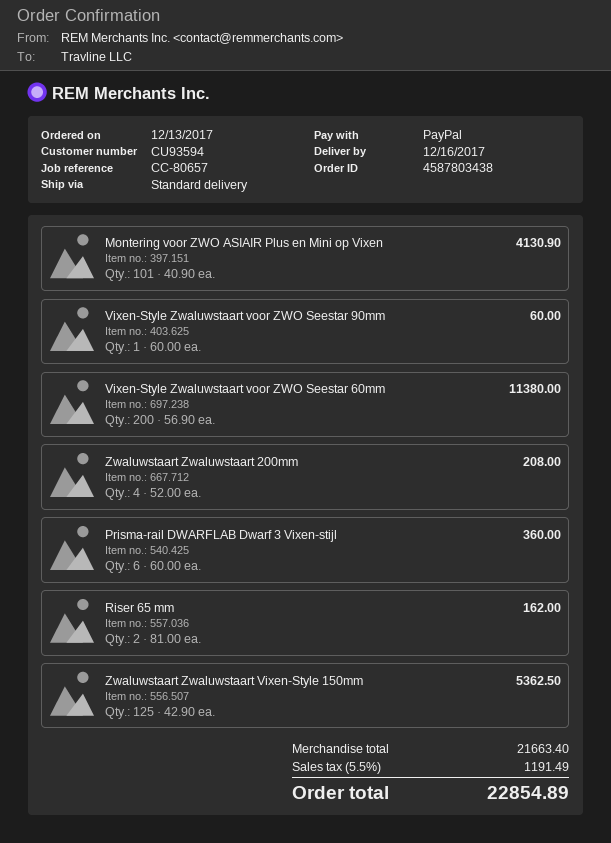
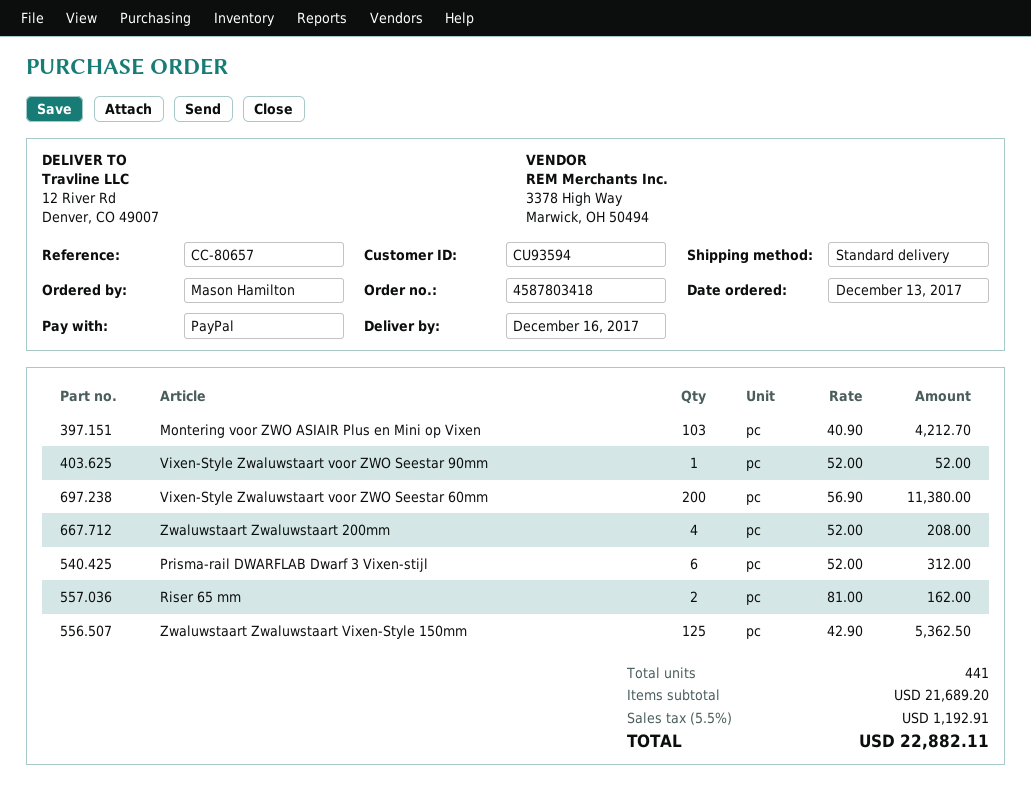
order number: 4587803438 -> 4587803418
Montering voor ZWO ASIAIR Plus en Mini op Vixen: 101 x 40.90 = 4130.90 -> 103 x 40.90 = 4212.70
Vixen-Style Zwaluwstaart voor ZWO Seestar 90mm: 1 x 60.00 = 60.00 -> 1 x 52.00 = 52.00
Prisma-rail DWARFLAB Dwarf 3 Vixen-stijl: 6 x 60.00 = 360.00 -> 6 x 52.00 = 312.00
subtotal: 21663.40 -> 21689.20
tax: 5.5% = 1191.49 -> 5.5% = 1192.91
total: 22854.89 -> 22882.11

